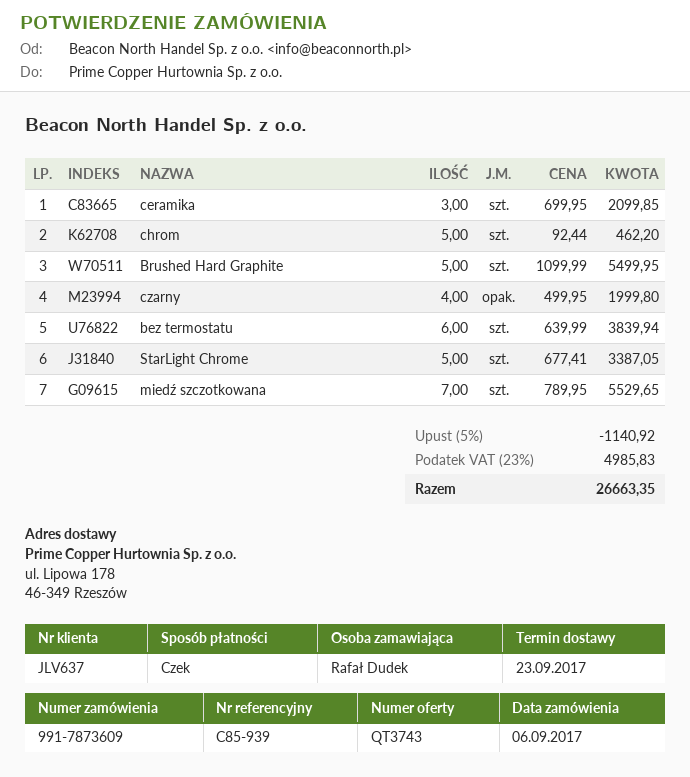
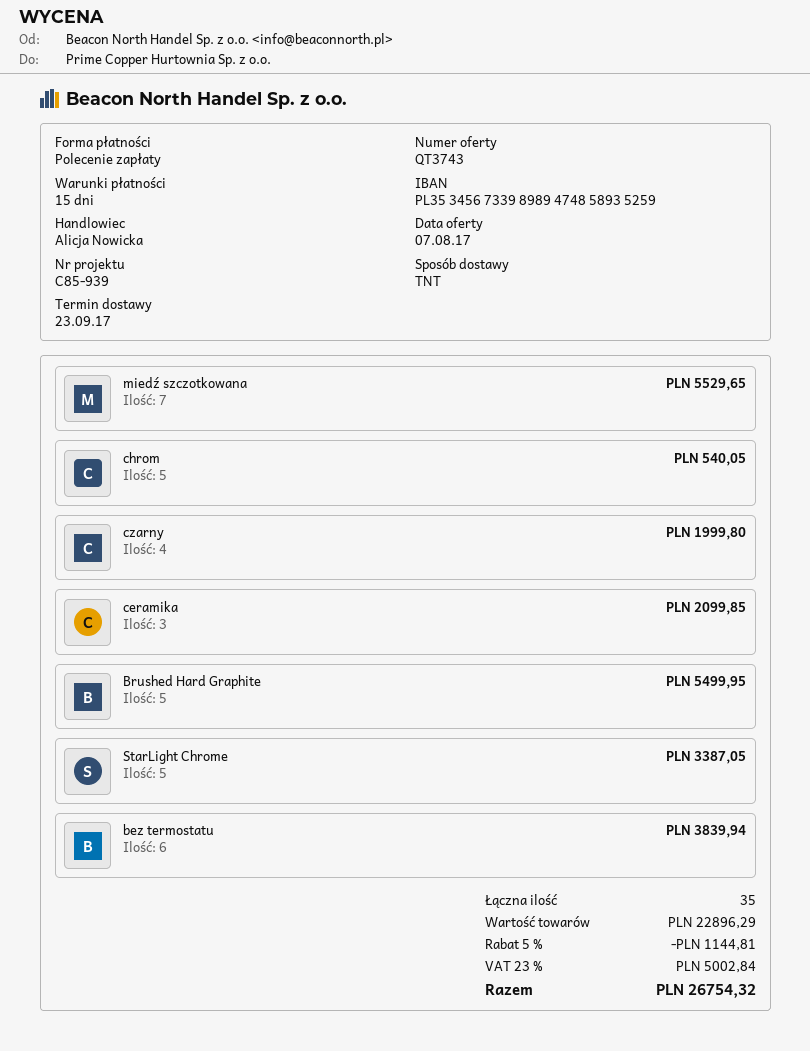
payment method: cheque -> direct debit
chrom: 5 for 462.20 -> 5 for 540.05
discount: 5% = 1140.92 -> 5% = 1144.81
tax: 23% = 4985.83 -> 23% = 5002.84
total: 26663.35 -> 26754.32

